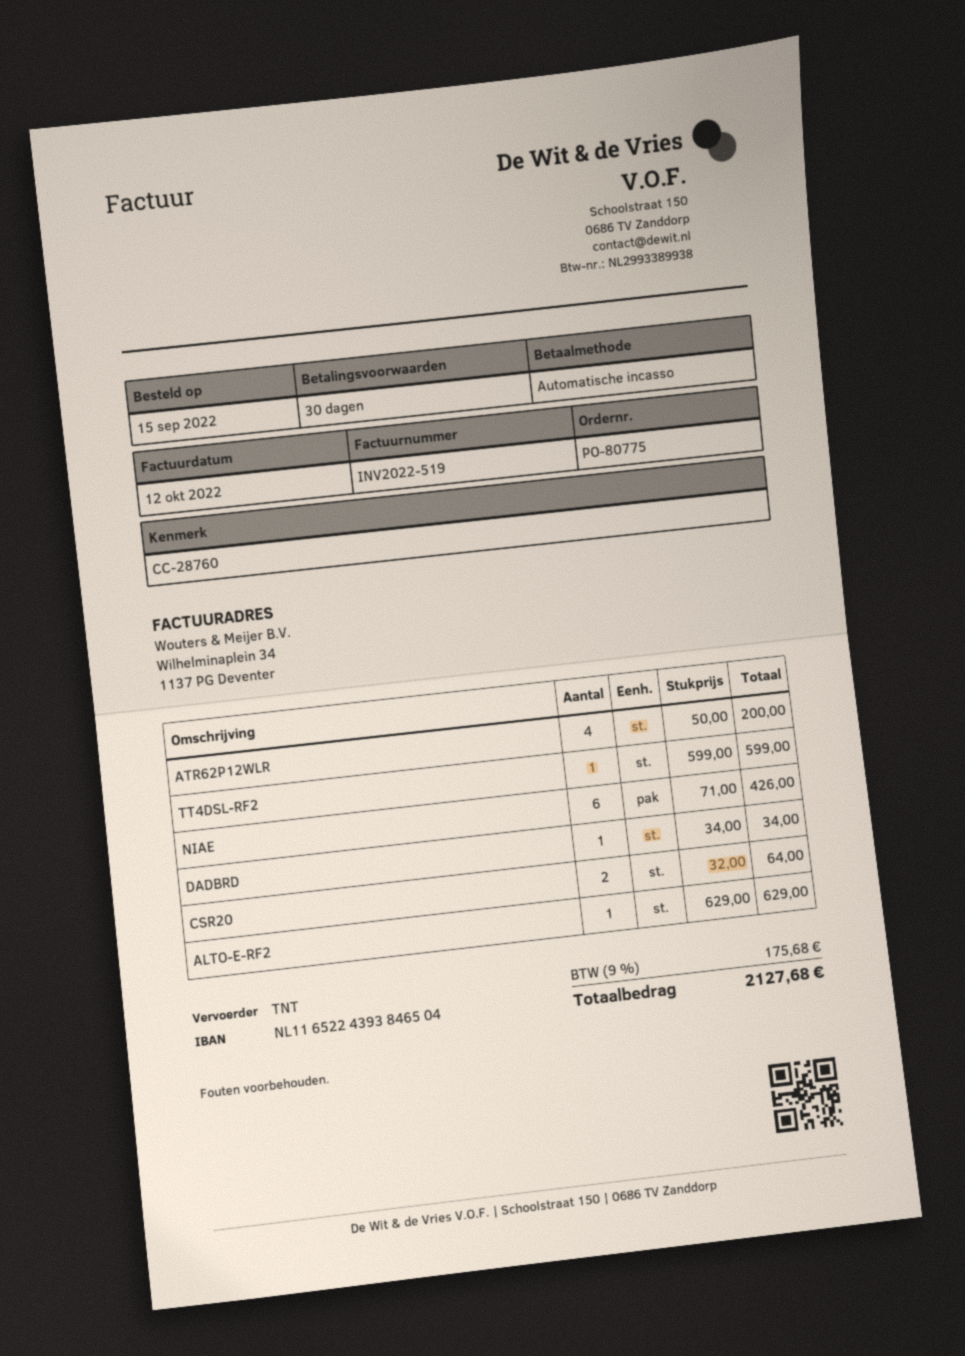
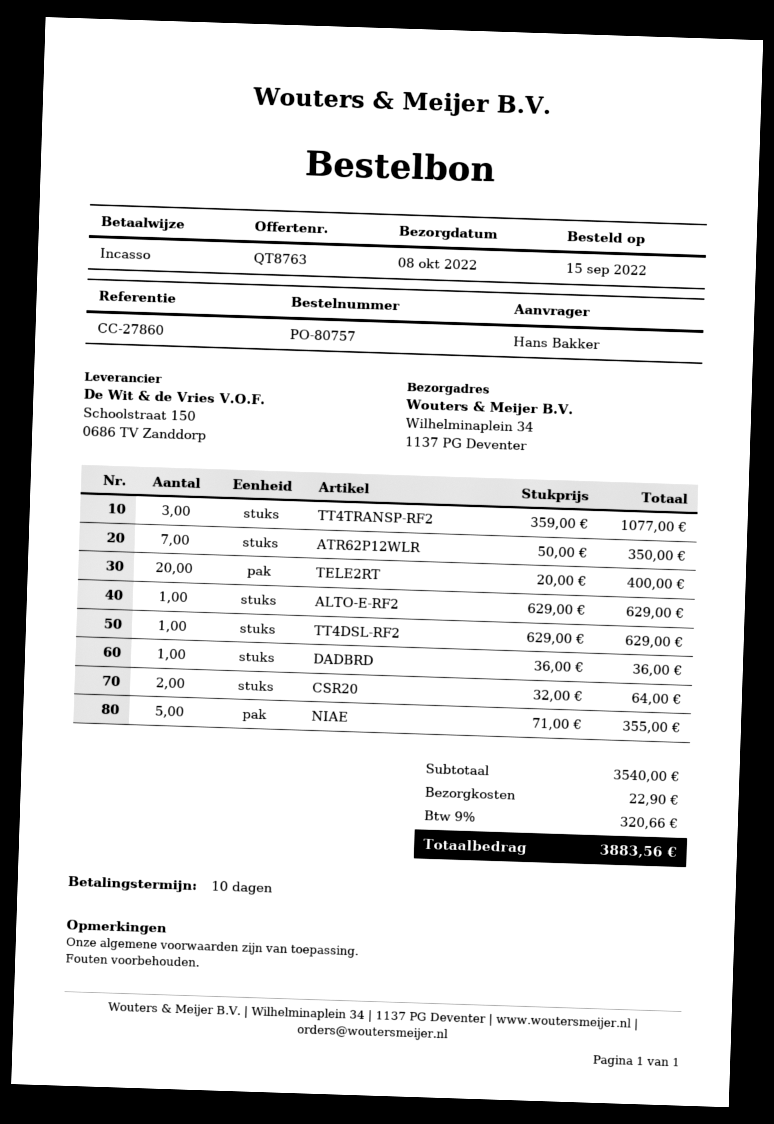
order number: PO-80775 -> PO-80757
payment terms: 30 days -> 10 days
reference: CC-28760 -> CC-27860
ATR62P12WLR: 4 x 50.00 = 200.00 -> 7 x 50.00 = 350.00
TT4DSL-RF2: 1 x 599.00 = 599.00 -> 1 x 629.00 = 629.00
NIAE: 6 x 71.00 = 426.00 -> 5 x 71.00 = 355.00
DADBRD: 1 x 34.00 = 34.00 -> 1 x 36.00 = 36.00
TT4TRANSP-RF2: none -> 3 x 359.00 = 1077.00
TELE2RT: none -> 20 x 20.00 = 400.00
shipping: none -> 22.90
tax: 9% = 175.68 -> 9% = 320.66
total: 2127.68 -> 3883.56

